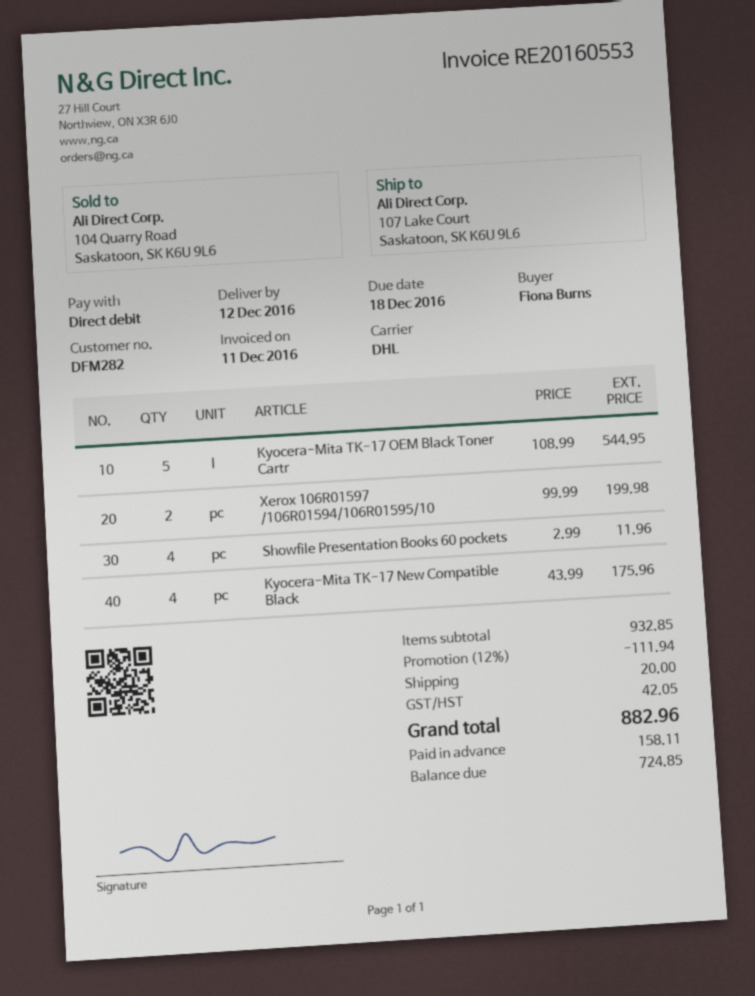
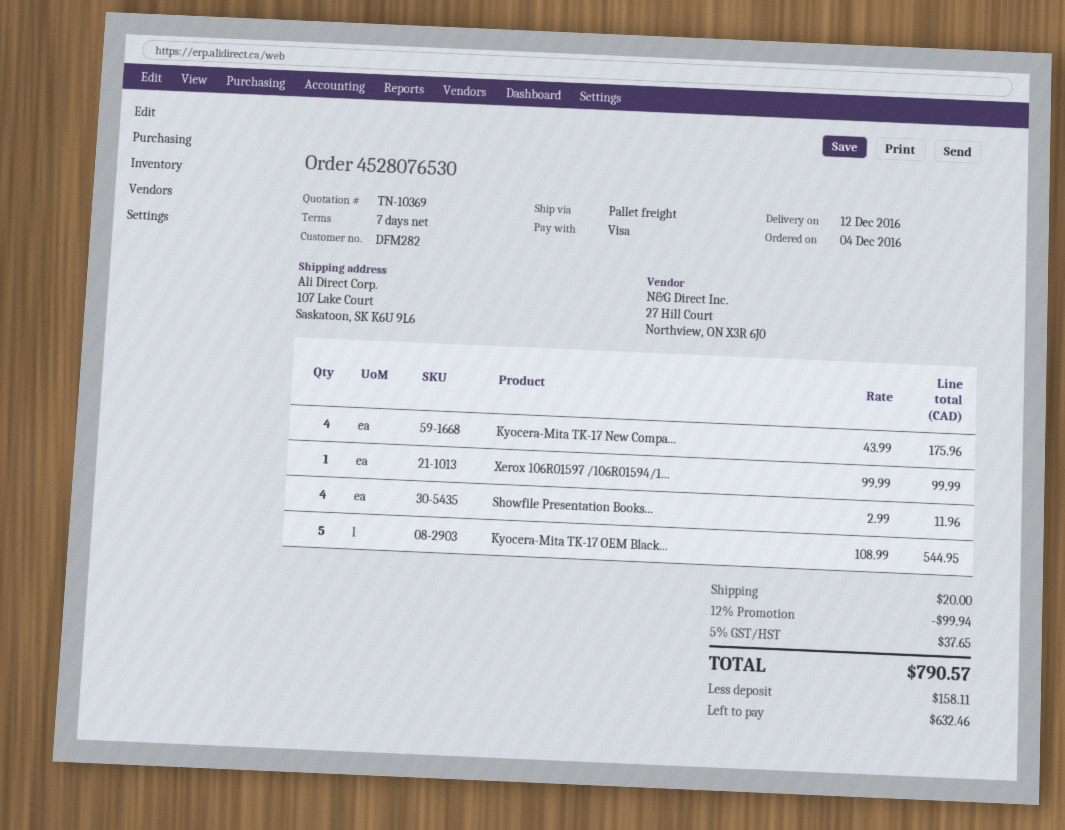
payment method: direct debit -> Visa
shipping method: DHL -> pallet freight
Xerox 106R01597 /106R01594/106R01595/10: 2 x 99.99 = 199.98 -> 1 x 99.99 = 99.99
discount: 12% = 111.94 -> 12% = 99.94
tax: 42.05 -> 37.65
total: 882.96 -> 790.57
balance: 724.85 -> 632.46

